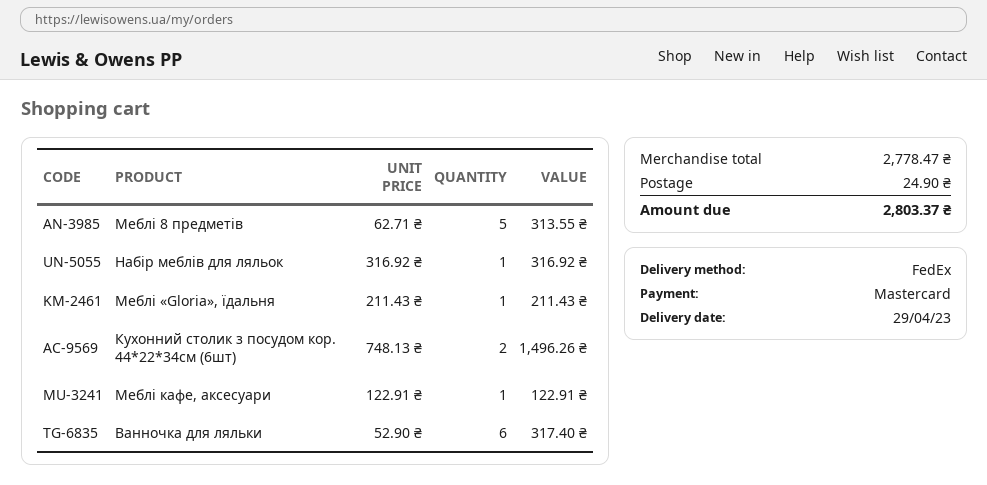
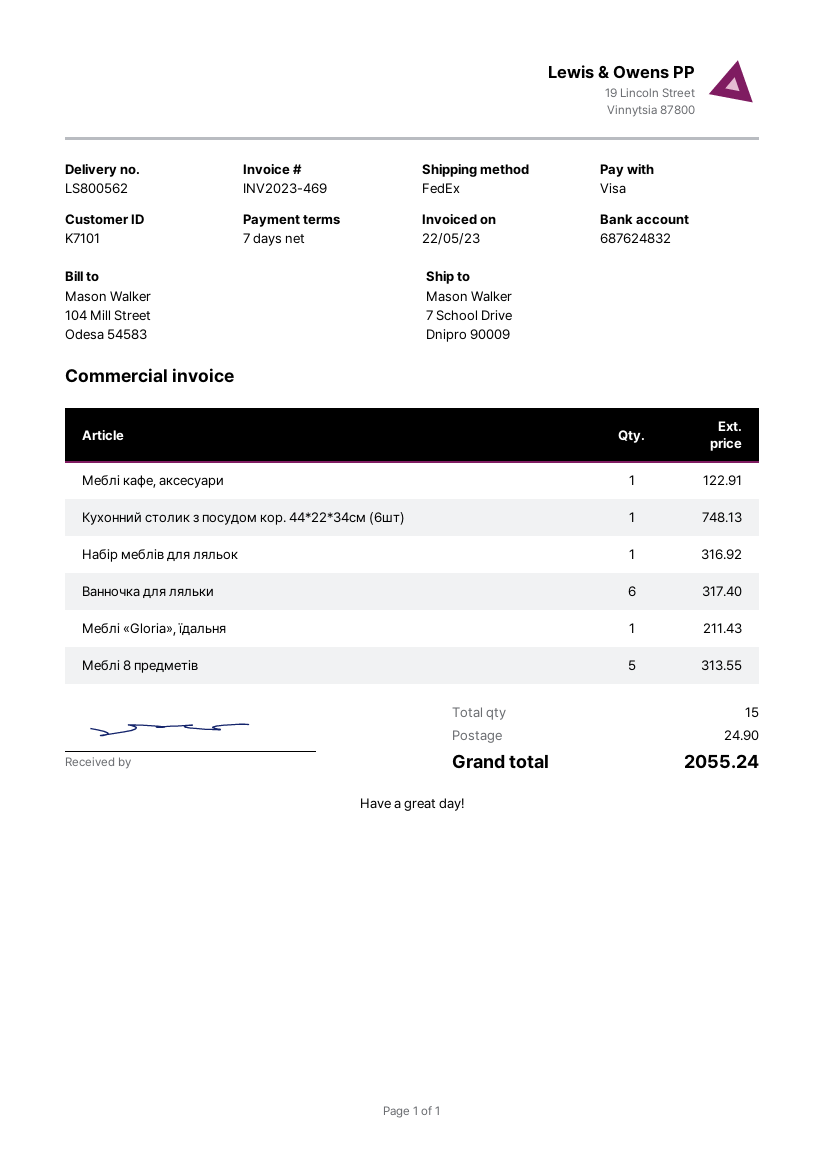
payment method: Mastercard -> Visa
Кухонний столик з посудом кор. 44*22*34см (6шт): 2 for 1496.26 -> 1 for 748.13
total: 2803.37 -> 2055.24

